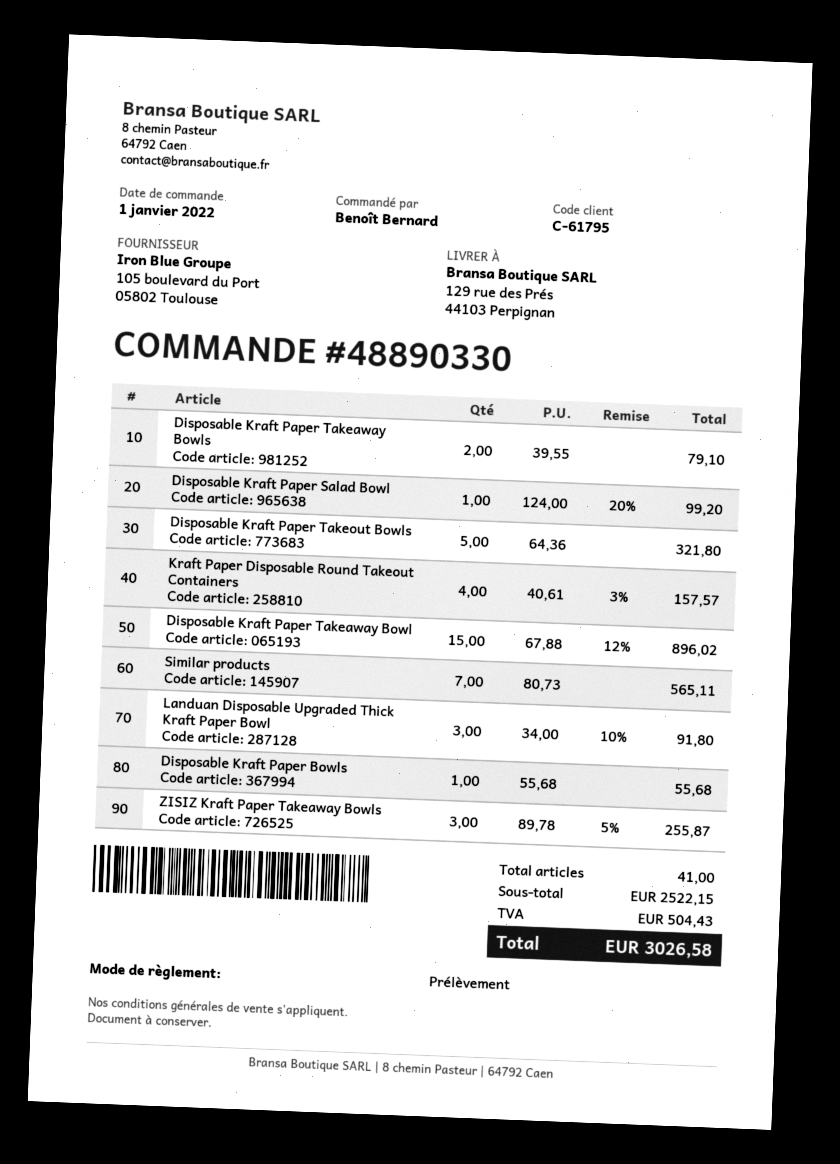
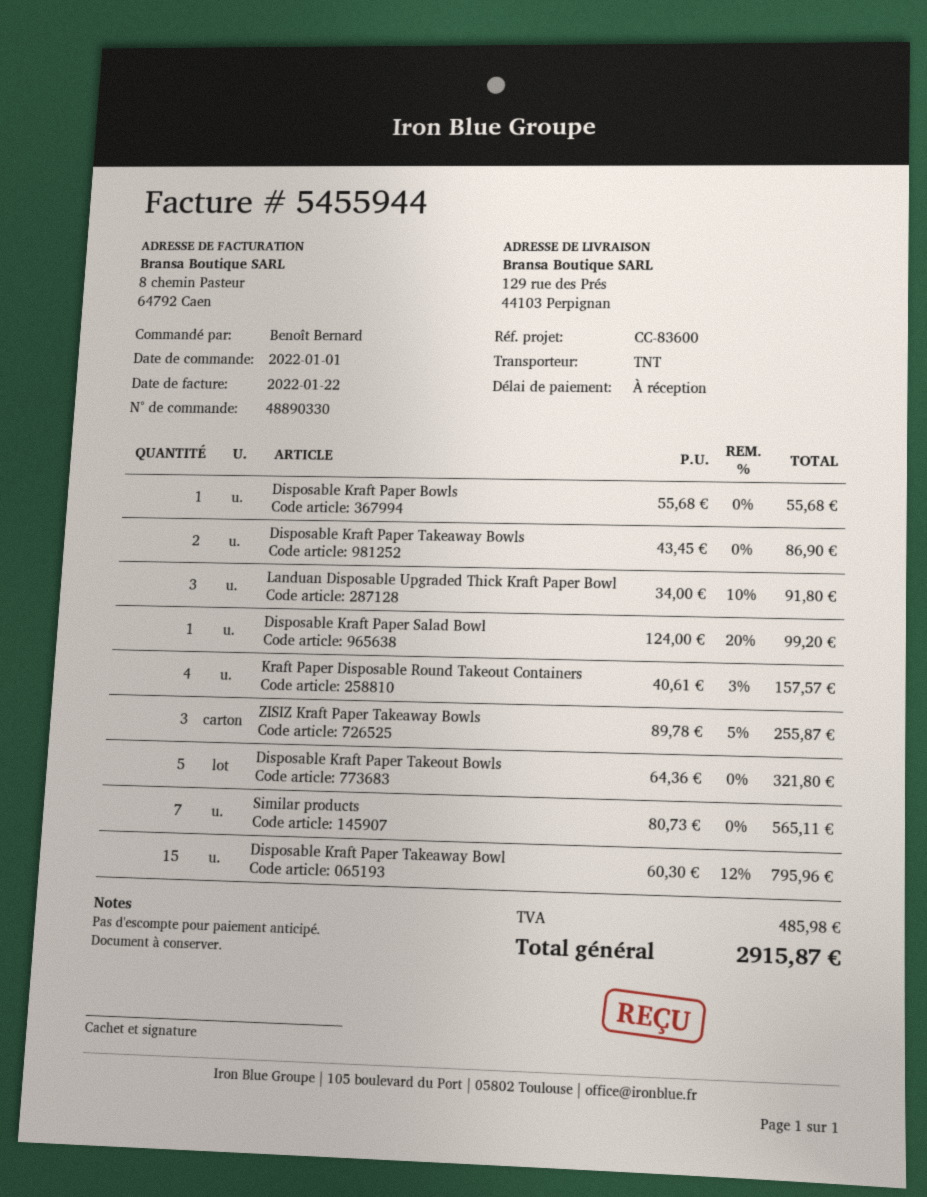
Disposable Kraft Paper Takeaway Bowls: 2 x 39.55 = 79.10 -> 2 x 43.45 = 86.90
Disposable Kraft Paper Takeaway Bowl: 15 x 67.88 - 12% = 896.02 -> 15 x 60.30 - 12% = 795.96
tax: 504.43 -> 485.98
total: 3026.58 -> 2915.87

